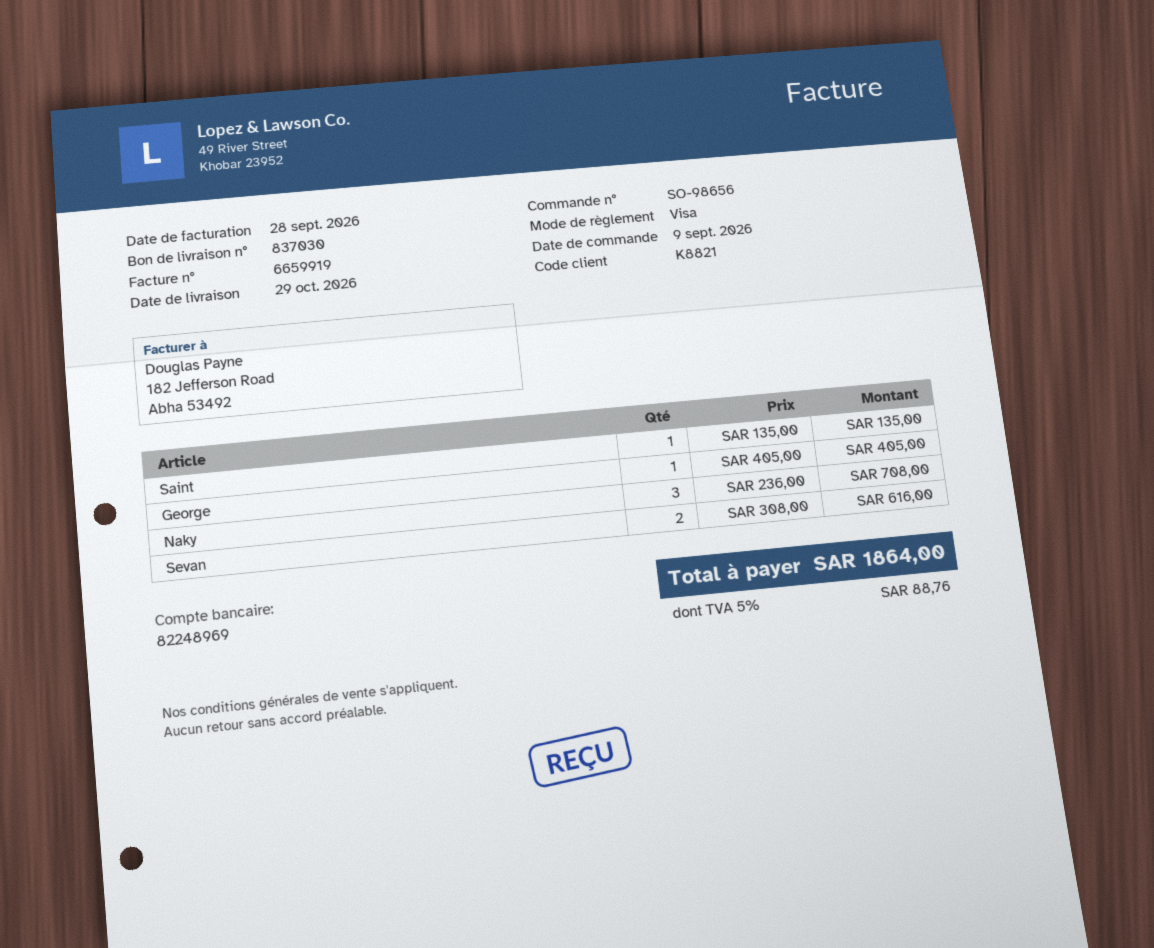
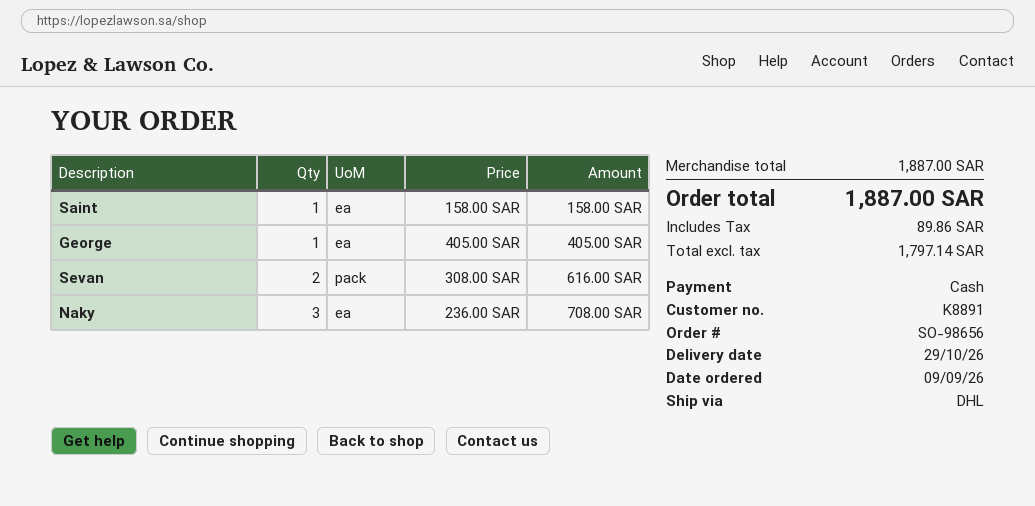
customer number: K8821 -> K8891
payment method: Visa -> cash
Saint: 1 x 135.00 = 135.00 -> 1 x 158.00 = 158.00
tax: 88.76 -> 89.86
total: 1864.00 -> 1887.00

